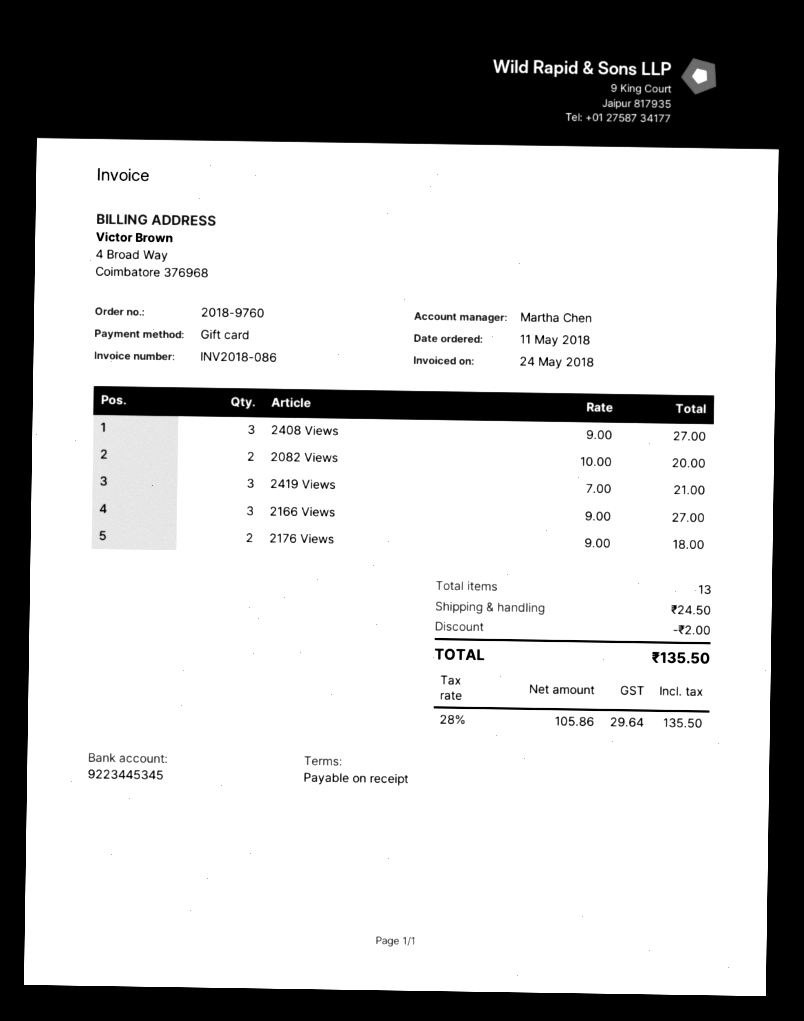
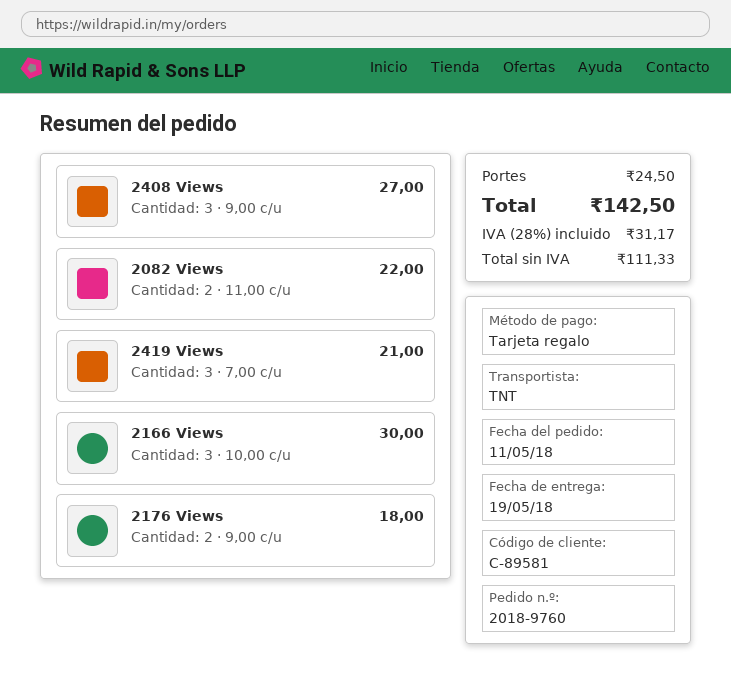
2082 Views: 2 x 10.00 = 20.00 -> 2 x 11.00 = 22.00
2166 Views: 3 x 9.00 = 27.00 -> 3 x 10.00 = 30.00
discount: 2.00 -> none
net: 105.86 -> 111.33
tax: 28% = 29.64 -> 28% = 31.17
total: 135.50 -> 142.50

